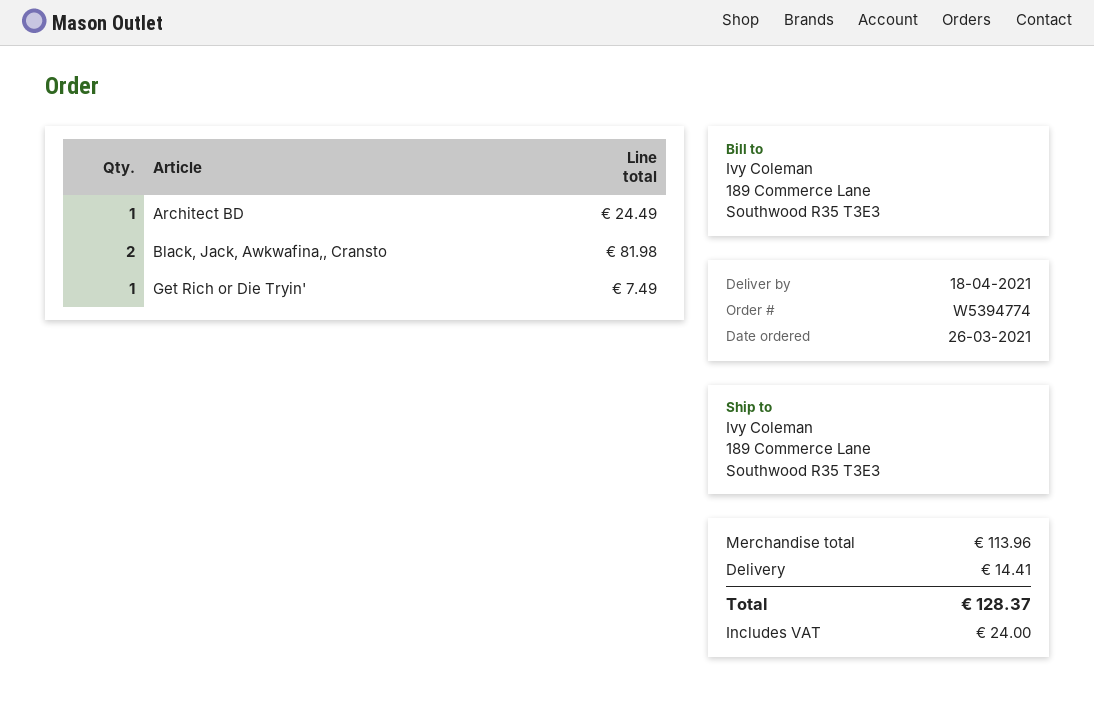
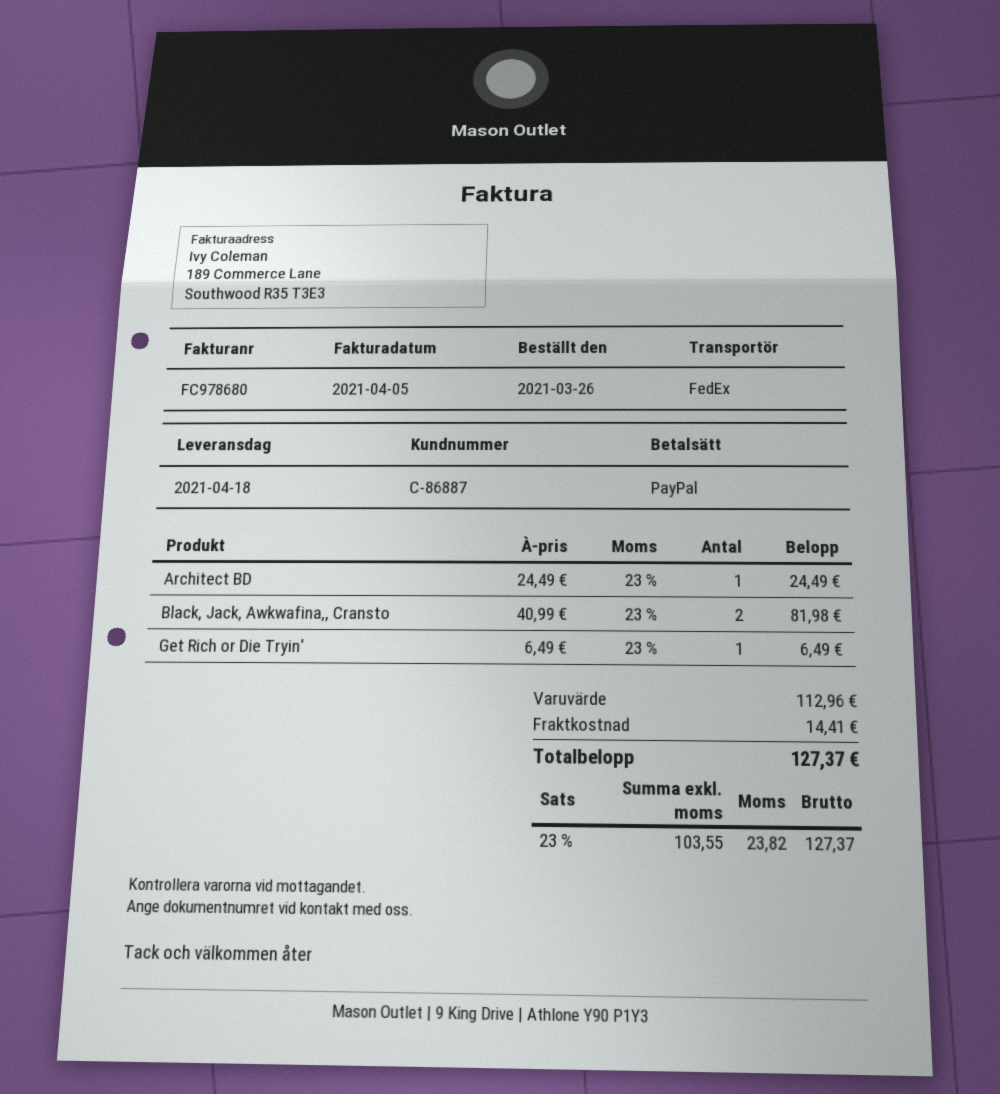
Get Rich or Die Tryin': 1 for 7.49 -> 1 for 6.49
subtotal: 113.96 -> 112.96
tax: 24.00 -> 23.82
total: 128.37 -> 127.37

